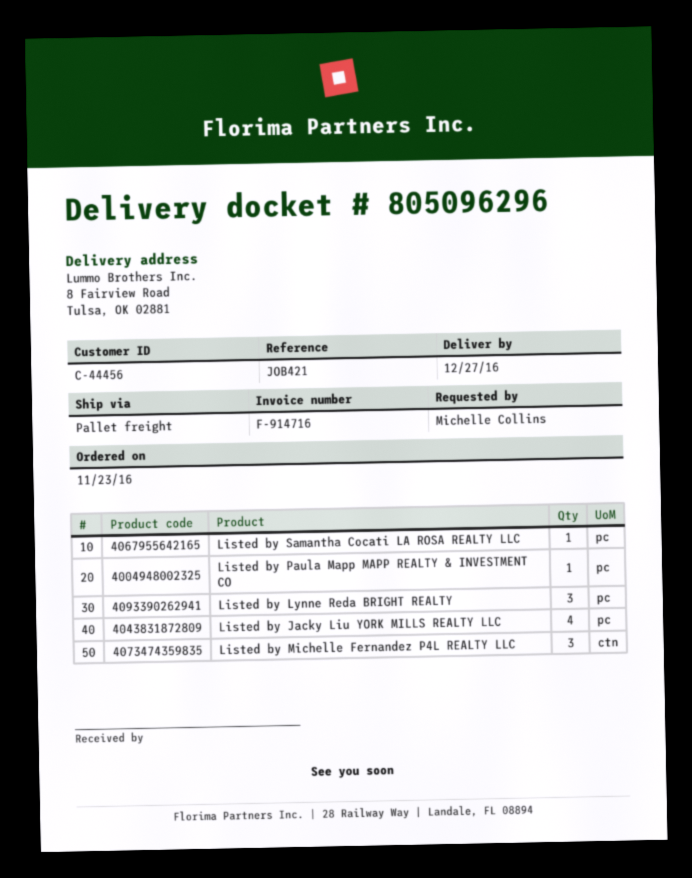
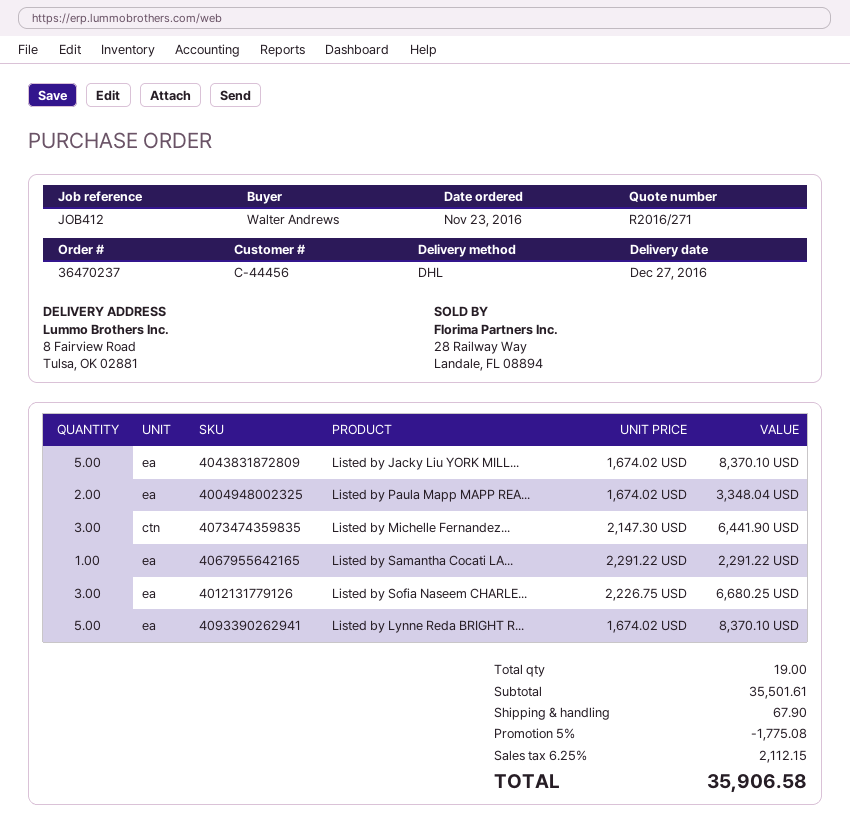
reference: JOB421 -> JOB412
ordered by: Michelle Collins -> Walter Andrews
shipping method: pallet freight -> DHL
Listed by Paula Mapp MAPP REALTY & INVESTMENT CO: 1 -> 2
Listed by Lynne Reda BRIGHT REALTY: 3 -> 5
Listed by Jacky Liu YORK MILLS REALTY LLC: 4 -> 5
Listed by Sofia Naseem CHARLE...: none -> 3

